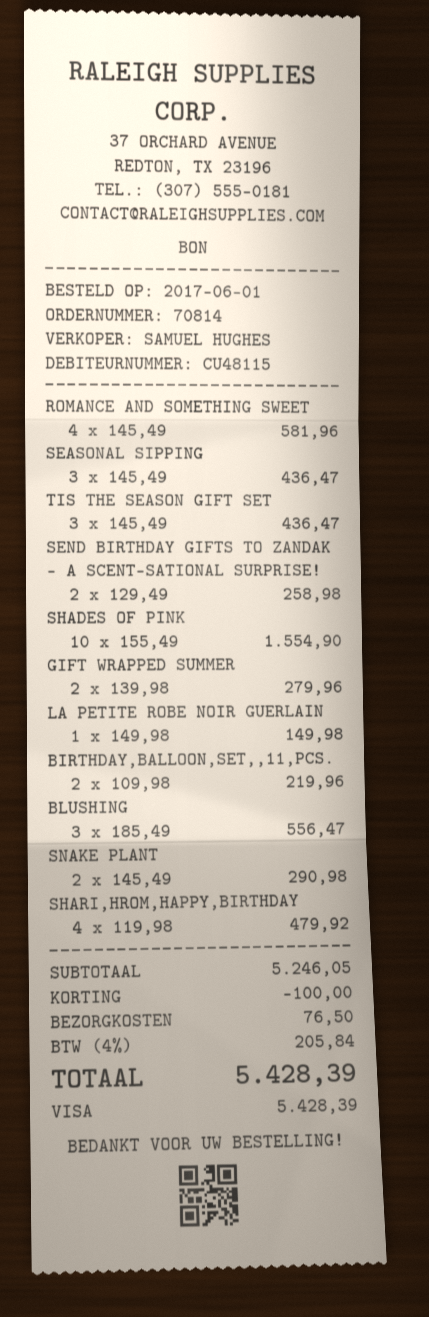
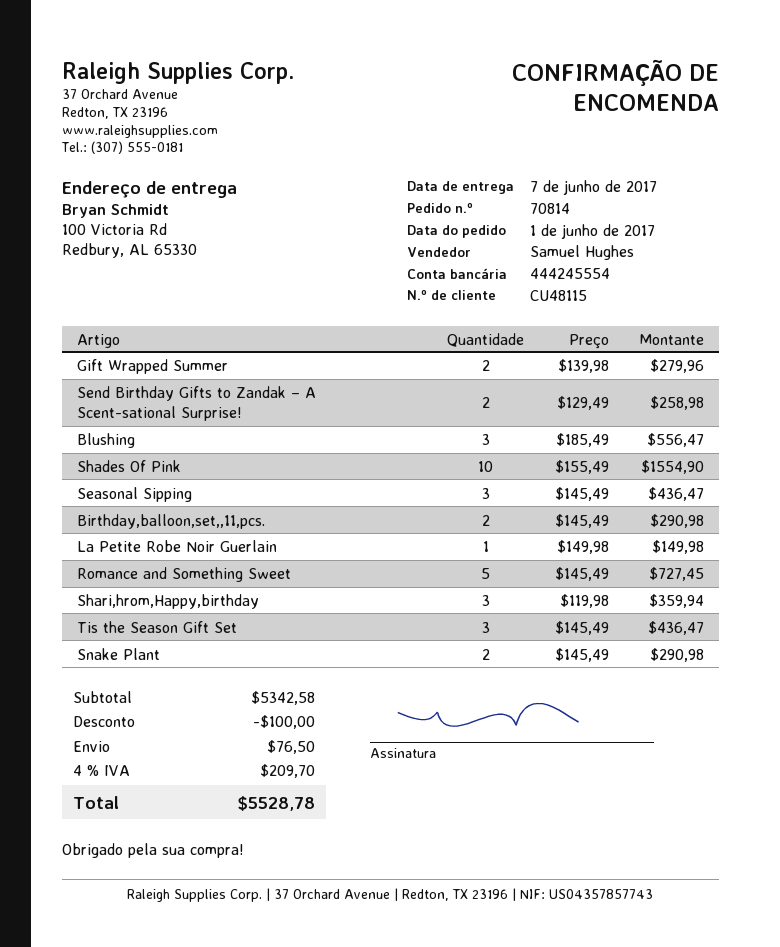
ROMANCE AND SOMETHING SWEET: 4 x 145.49 = 581.96 -> 5 x 145.49 = 727.45
BIRTHDAY,BALLOON,SET,,11,PCS.: 2 x 109.98 = 219.96 -> 2 x 145.49 = 290.98
SHARI,HROM,HAPPY,BIRTHDAY: 4 x 119.98 = 479.92 -> 3 x 119.98 = 359.94
subtotal: 5246.05 -> 5342.58
tax: 4% = 205.84 -> 4% = 209.70
total: 5428.39 -> 5528.78

